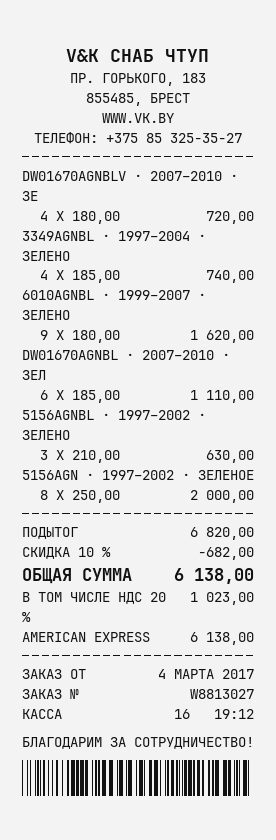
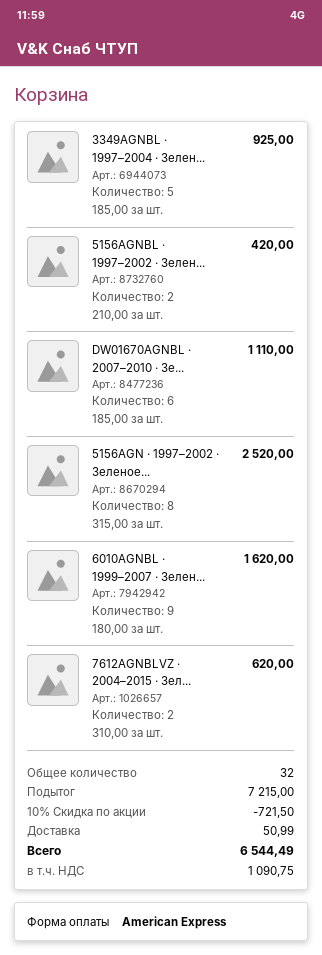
DW01670AGNBLV · 2007–2010 · ЗЕ: 4 x 180.00 = 720.00 -> none
3349AGNBL · 1997–2004 · ЗЕЛЕНО: 4 x 185.00 = 740.00 -> 5 x 185.00 = 925.00
5156AGNBL · 1997–2002 · ЗЕЛЕНО: 3 x 210.00 = 630.00 -> 2 x 210.00 = 420.00
5156AGN · 1997–2002 · ЗЕЛЕНОЕ: 8 x 250.00 = 2000.00 -> 8 x 315.00 = 2520.00
7612AGNBLVZ · 2004–2015 · Зел...: none -> 2 x 310.00 = 620.00
subtotal: 6820.00 -> 7215.00
discount: 10% = 682.00 -> 10% = 721.50
shipping: none -> 50.99
tax: 1023.00 -> 1090.75
total: 6138.00 -> 6544.49

